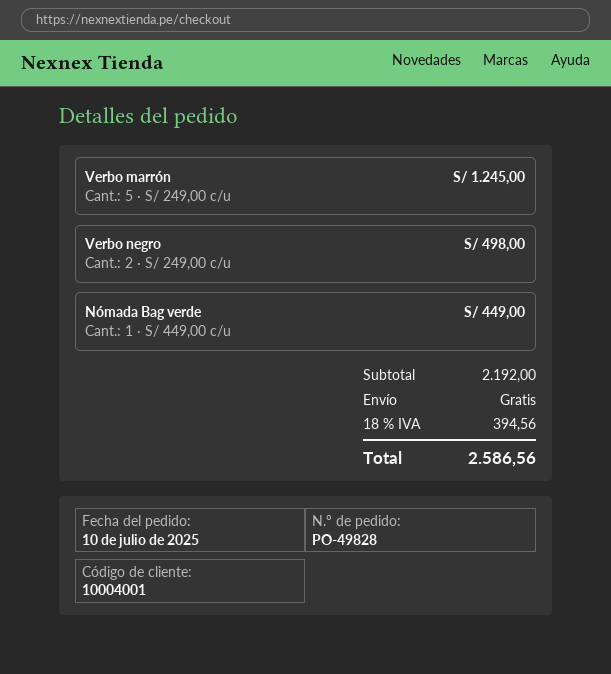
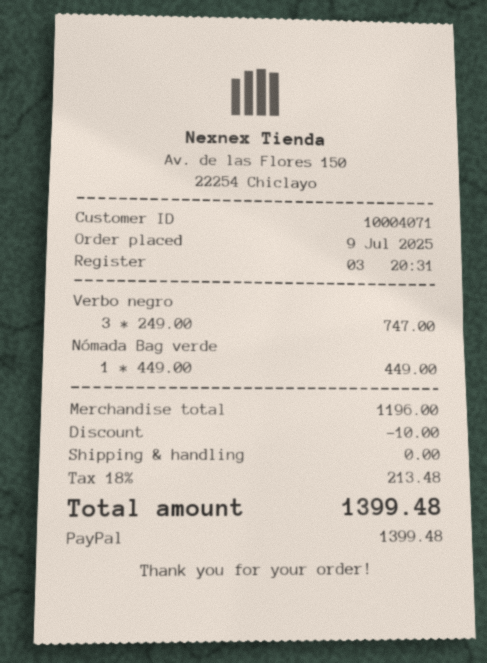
order date: 2025-07-10 -> 2025-07-09
customer number: 10004001 -> 10004071
Verbo marrón: 5 x 249.00 = 1245.00 -> none
Verbo negro: 2 x 249.00 = 498.00 -> 3 x 249.00 = 747.00
subtotal: 2192.00 -> 1196.00
discount: none -> 10.00
tax: 18% = 394.56 -> 18% = 213.48
total: 2586.56 -> 1399.48

